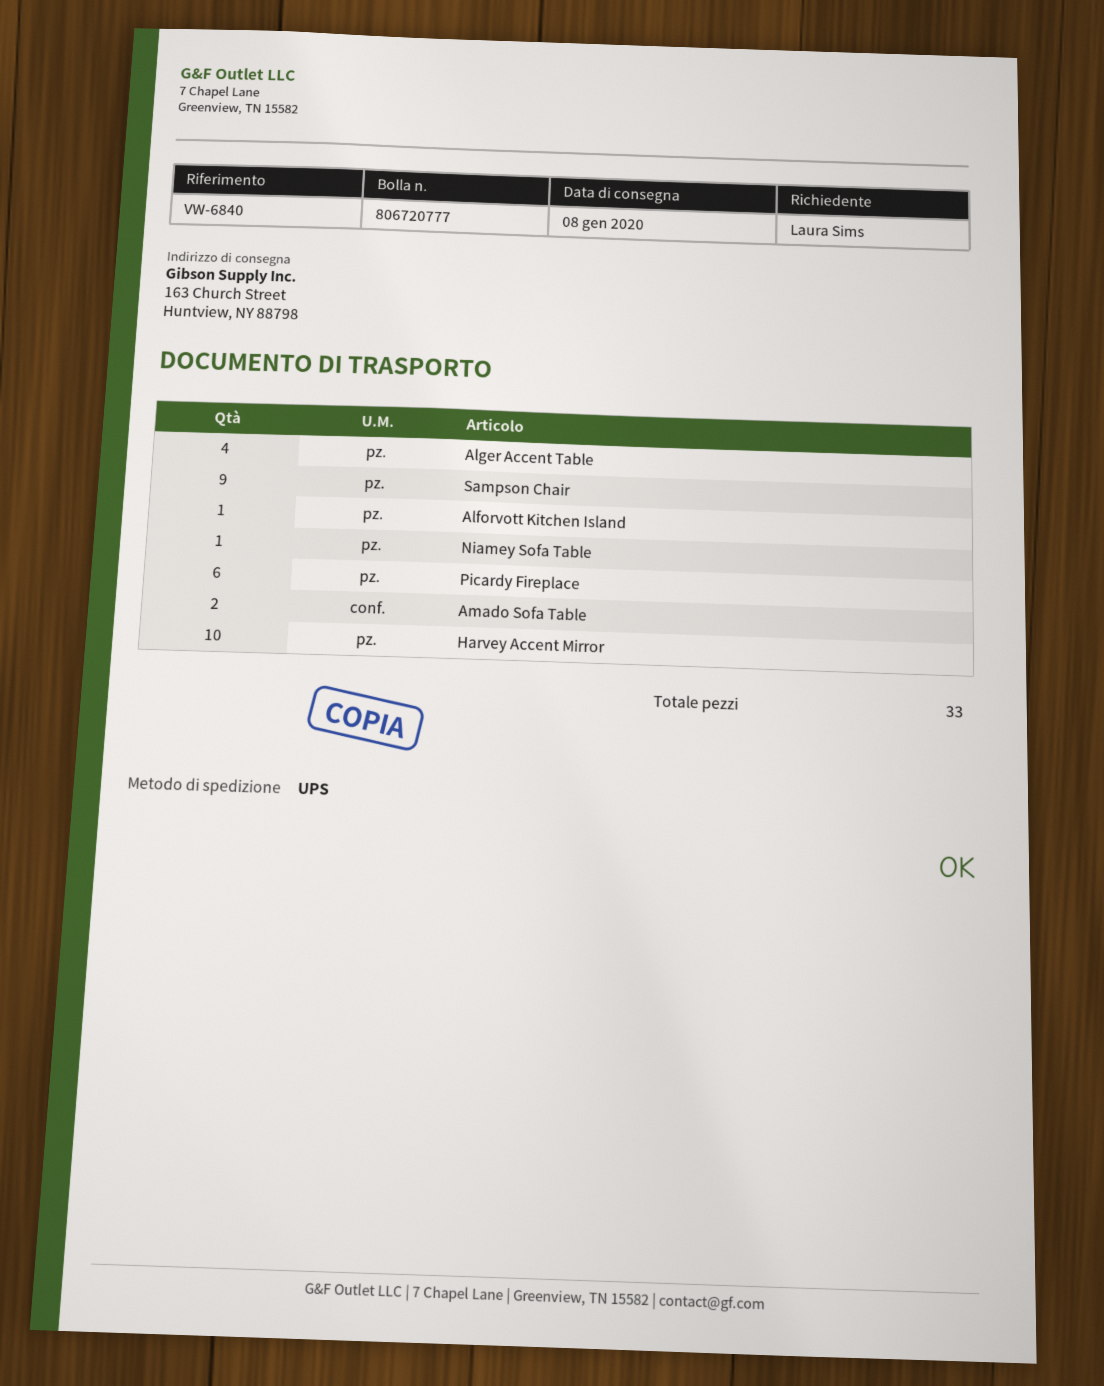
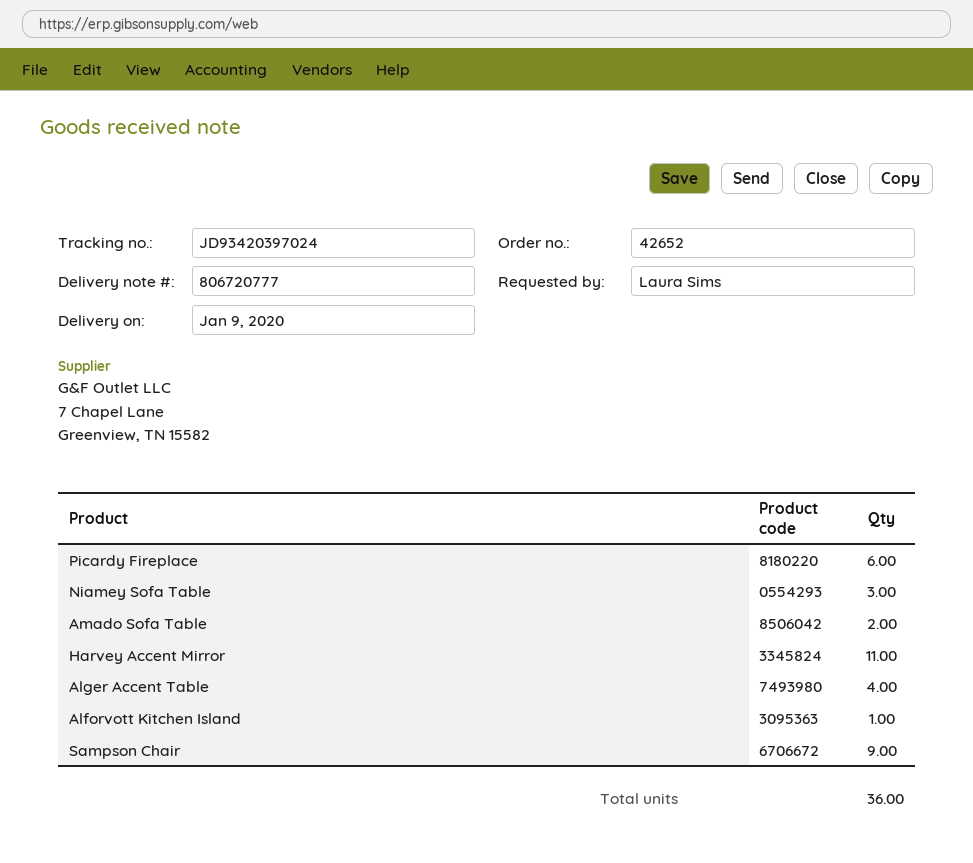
delivery date: 2020-01-08 -> 2020-01-09
Niamey Sofa Table: 1 -> 3
Harvey Accent Mirror: 10 -> 11
total quantity: 33 -> 36

